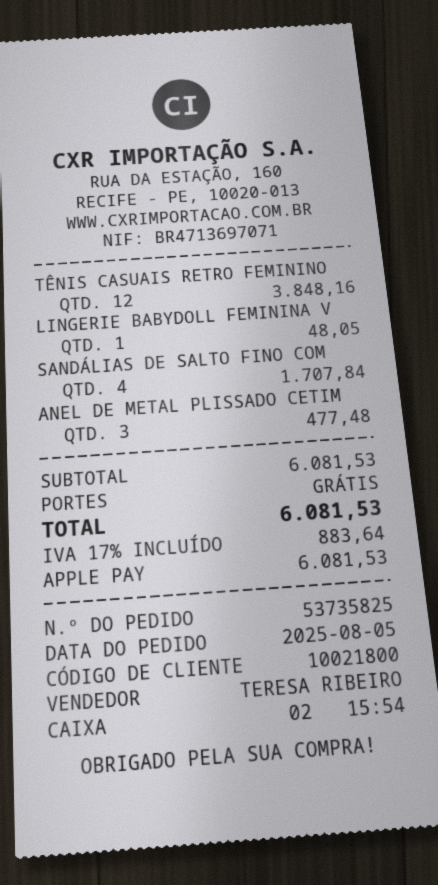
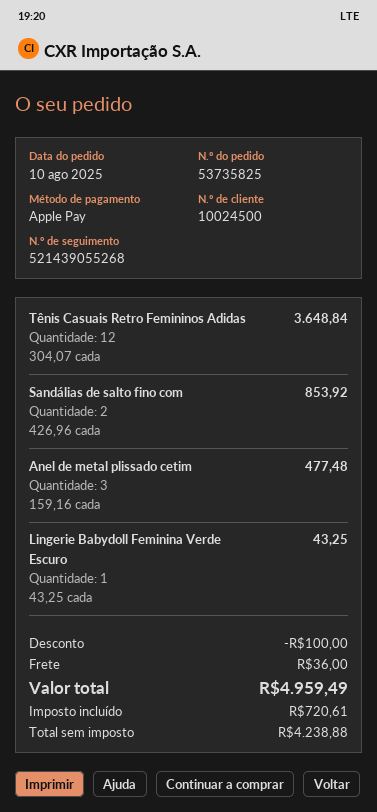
order date: 2025-08-05 -> 2025-08-10
customer number: 10021800 -> 10024500
TÊNIS CASUAIS RETRO FEMININO: 12 for 3848.16 -> 12 for 3648.84
LINGERIE BABYDOLL FEMININA V: 1 for 48.05 -> 1 for 43.25
SANDÁLIAS DE SALTO FINO COM: 4 for 1707.84 -> 2 for 853.92
discount: none -> 100.00
shipping: 0.00 -> 36.00
tax: 883.64 -> 720.61
total: 6081.53 -> 4959.49

